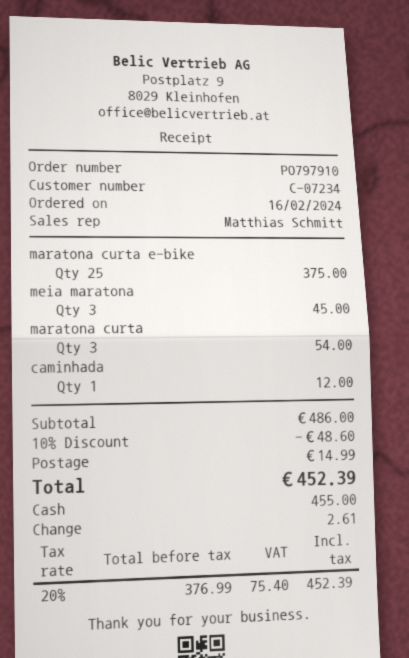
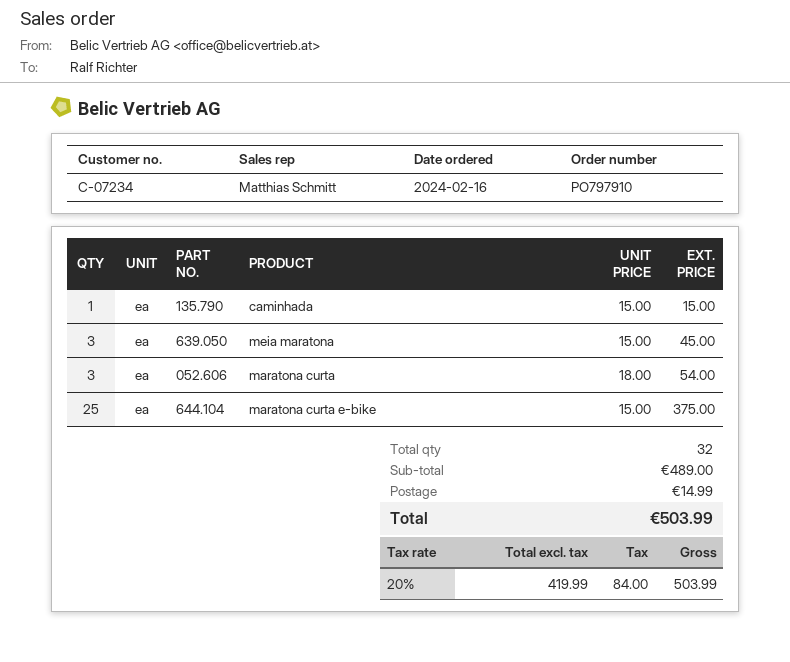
caminhada: 1 for 12.00 -> 1 for 15.00
subtotal: 486.00 -> 489.00
discount: 10% = 48.60 -> none
net: 376.99 -> 419.99
tax: 20% = 75.40 -> 20% = 84.00
total: 452.39 -> 503.99

